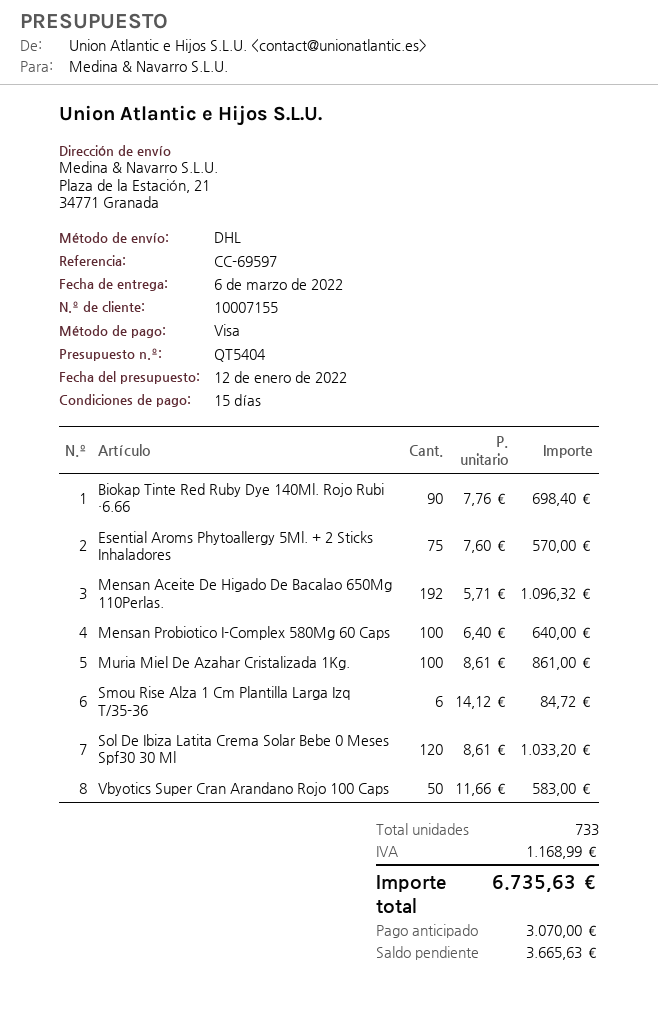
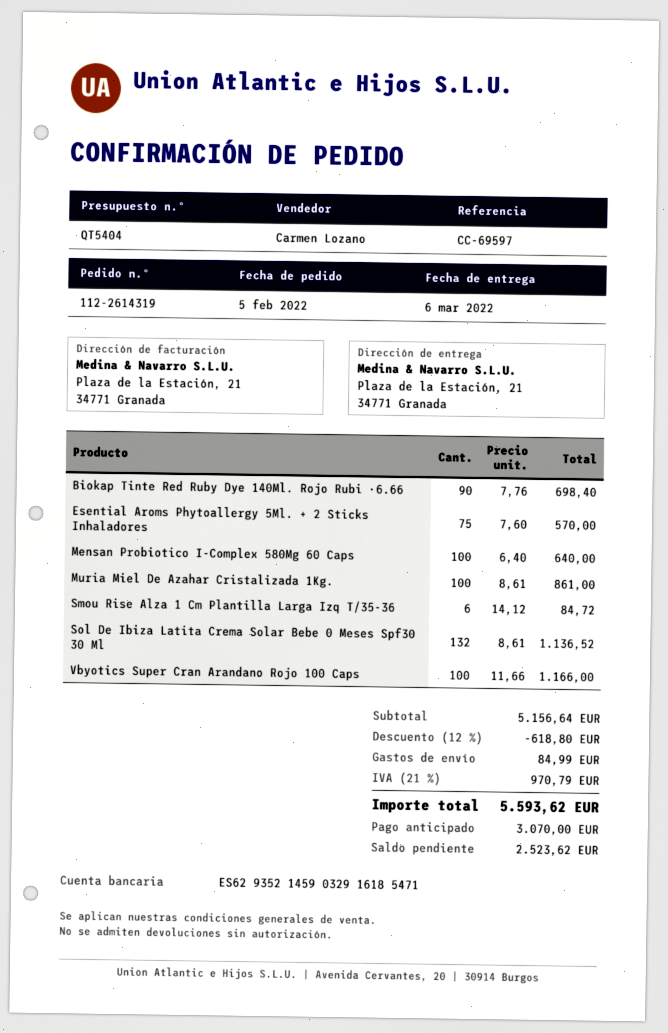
Mensan Aceite De Higado De Bacalao 650Mg 110Perlas.: 192 x 5.71 = 1096.32 -> none
Sol De Ibiza Latita Crema Solar Bebe 0 Meses Spf30 30 Ml: 120 x 8.61 = 1033.20 -> 132 x 8.61 = 1136.52
Vbyotics Super Cran Arandano Rojo 100 Caps: 50 x 11.66 = 583.00 -> 100 x 11.66 = 1166.00
discount: none -> 12% = 618.80
shipping: none -> 84.99
tax: 1168.99 -> 970.79
total: 6735.63 -> 5593.62
balance: 3665.63 -> 2523.62

